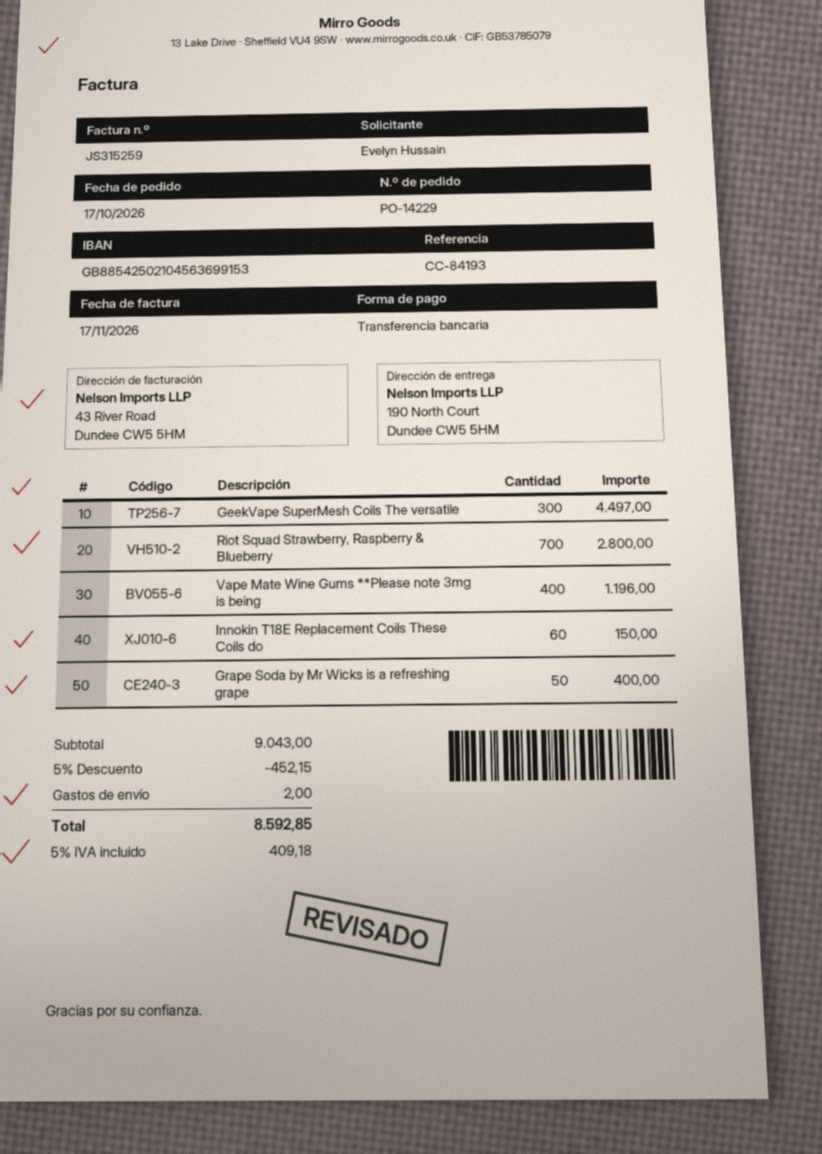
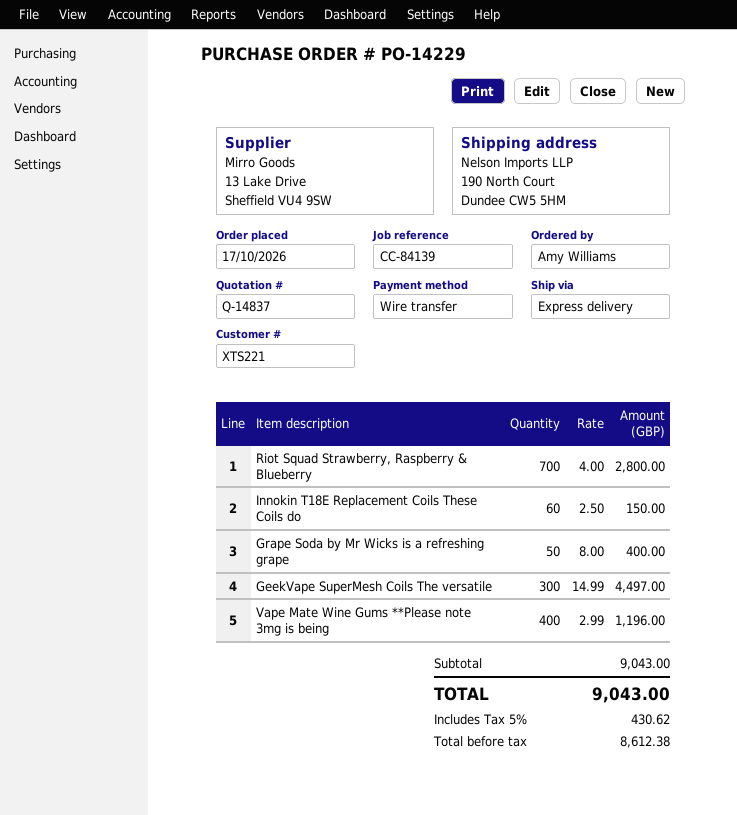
reference: CC-84193 -> CC-84139
ordered by: Evelyn Hussain -> Amy Williams
discount: 5% = 452.15 -> none
shipping: 2.00 -> none
tax: 5% = 409.18 -> 5% = 430.62
total: 8592.85 -> 9043.00

